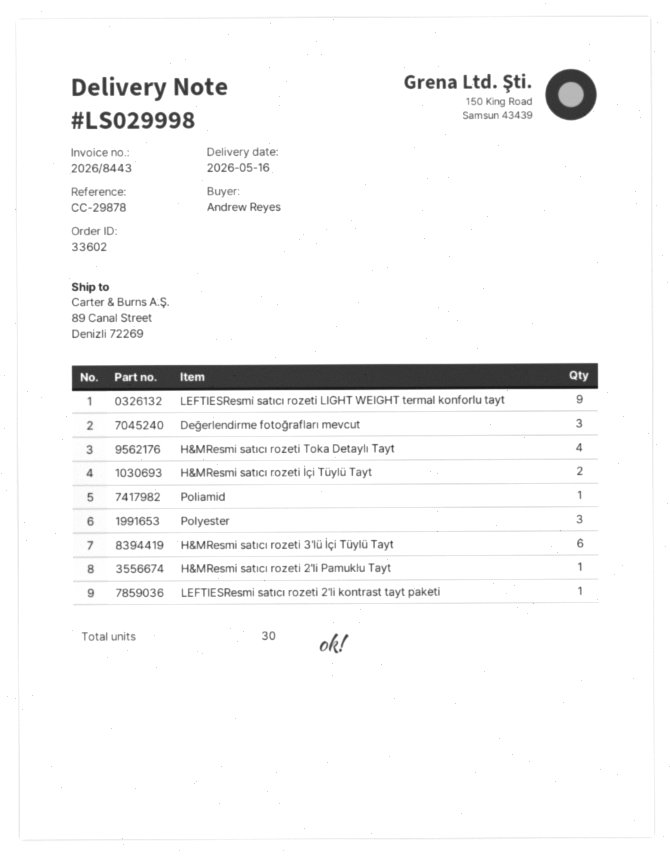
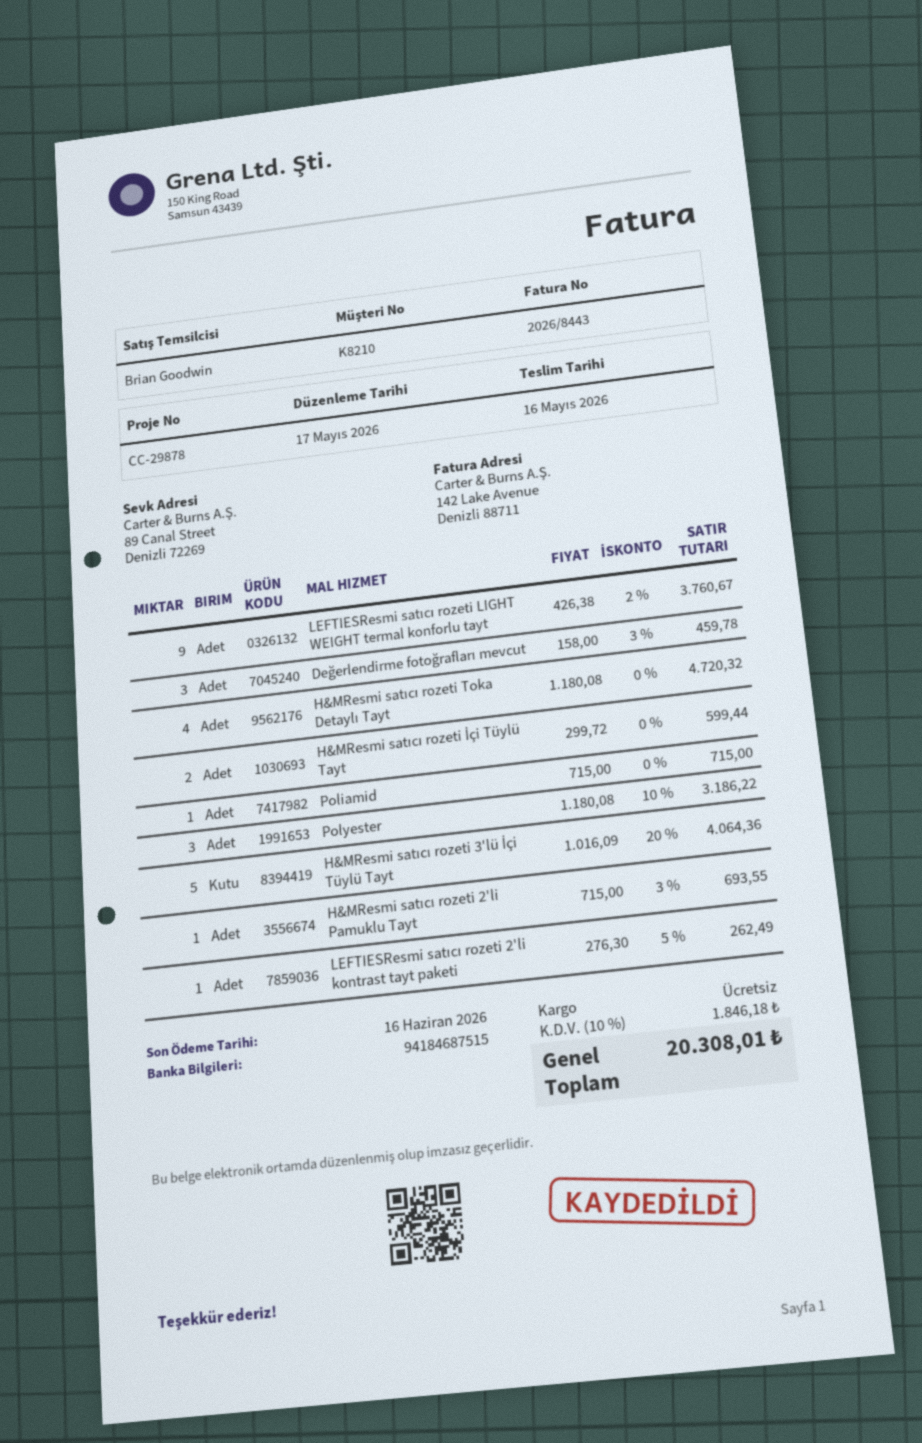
H&MResmi satıcı rozeti 3'lü İçi Tüylü Tayt: 6 -> 5

